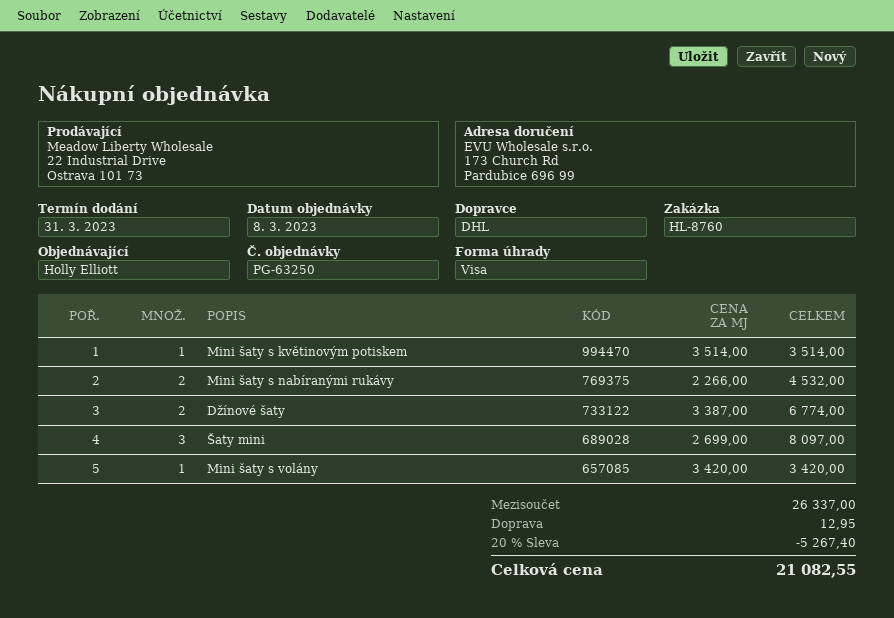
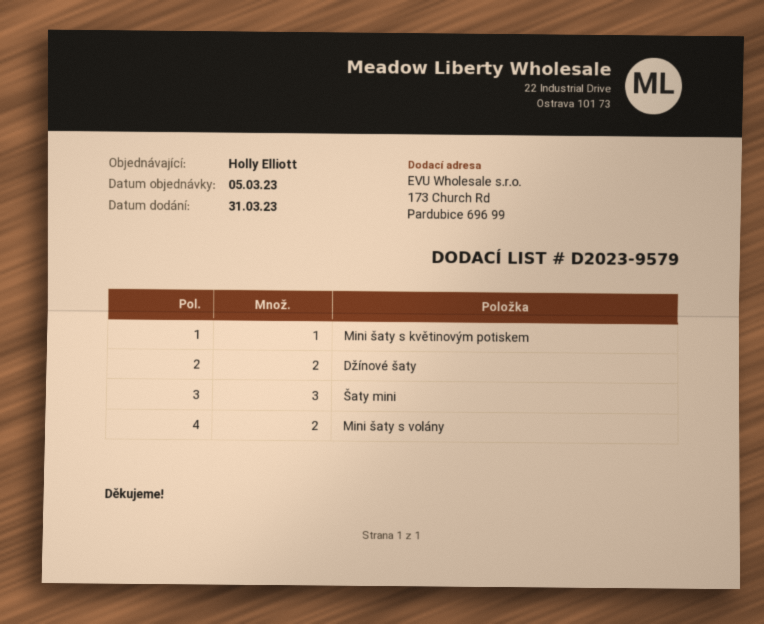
order date: 2023-03-08 -> 2023-03-05
Mini šaty s nabíranými rukávy: 2 -> none
Mini šaty s volány: 1 -> 2

